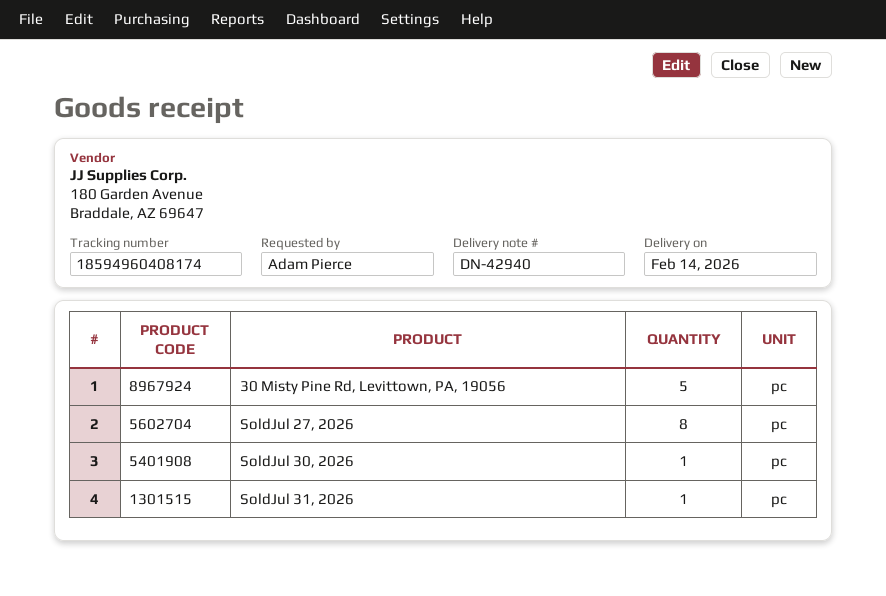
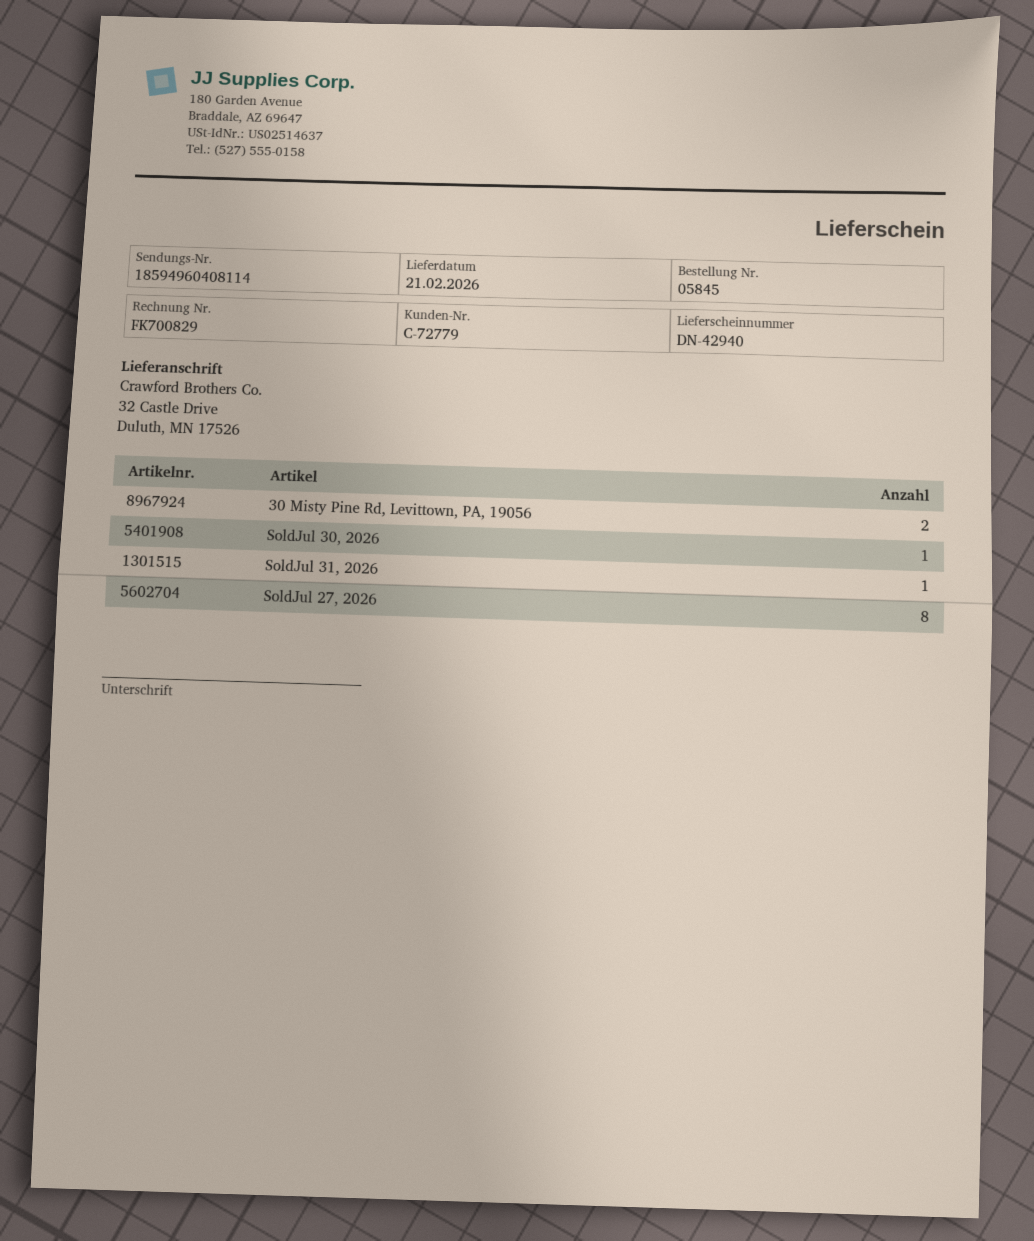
delivery date: 2026-02-14 -> 2026-02-21
tracking number: 18594960408174 -> 18594960408114
30 Misty Pine Rd, Levittown, PA, 19056: 5 -> 2

